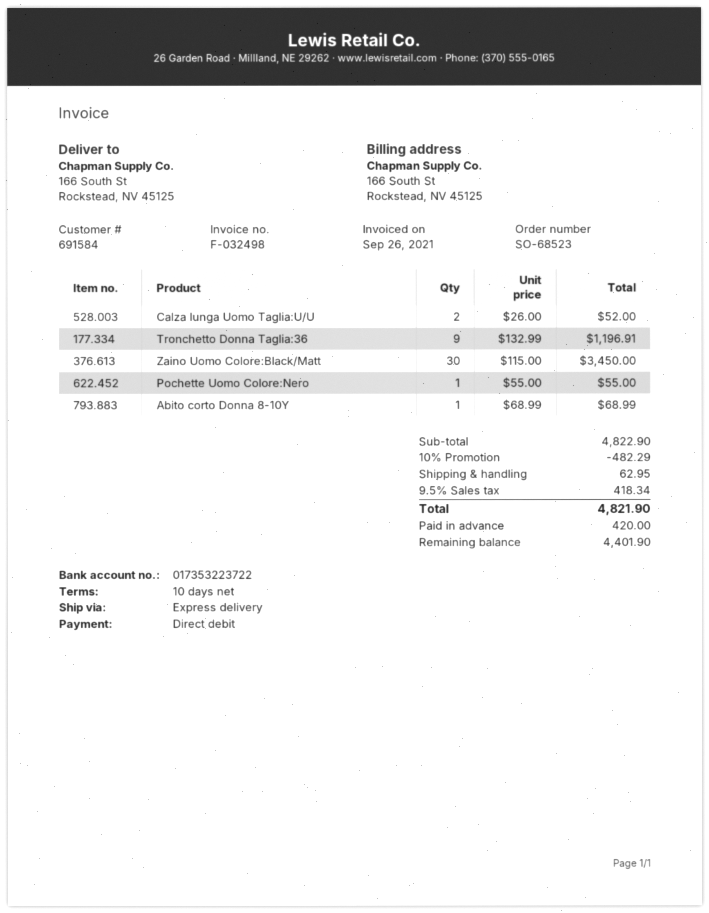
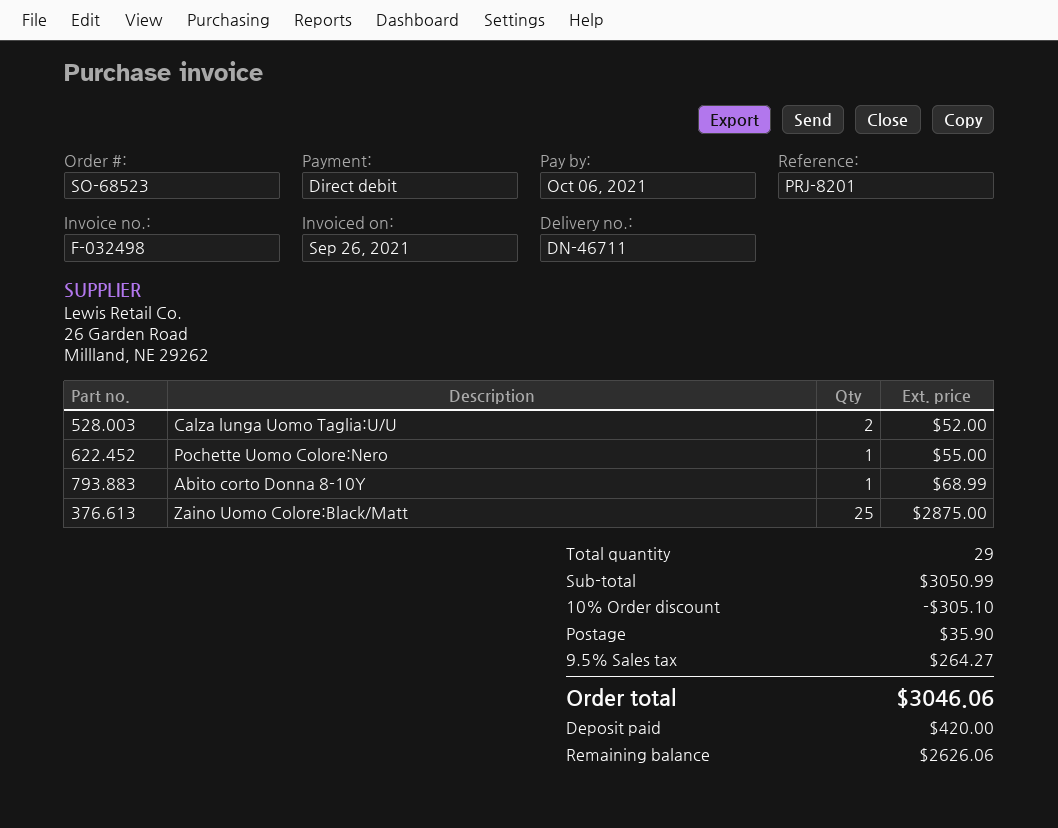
Tronchetto Donna Taglia:36: 9 for 1196.91 -> none
Zaino Uomo Colore:Black/Matt: 30 for 3450.00 -> 25 for 2875.00
subtotal: 4822.90 -> 3050.99
discount: 10% = 482.29 -> 10% = 305.10
shipping: 62.95 -> 35.90
tax: 9.5% = 418.34 -> 9.5% = 264.27
total: 4821.90 -> 3046.06
balance: 4401.90 -> 2626.06

